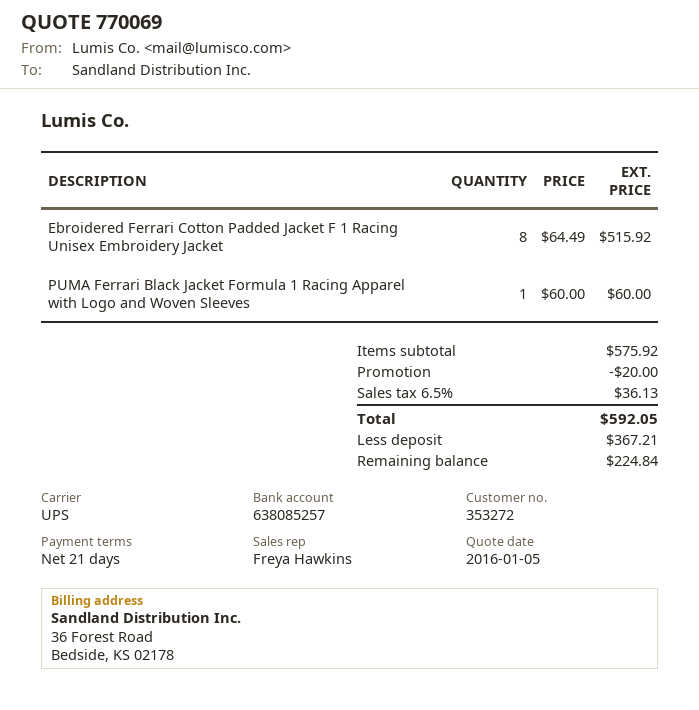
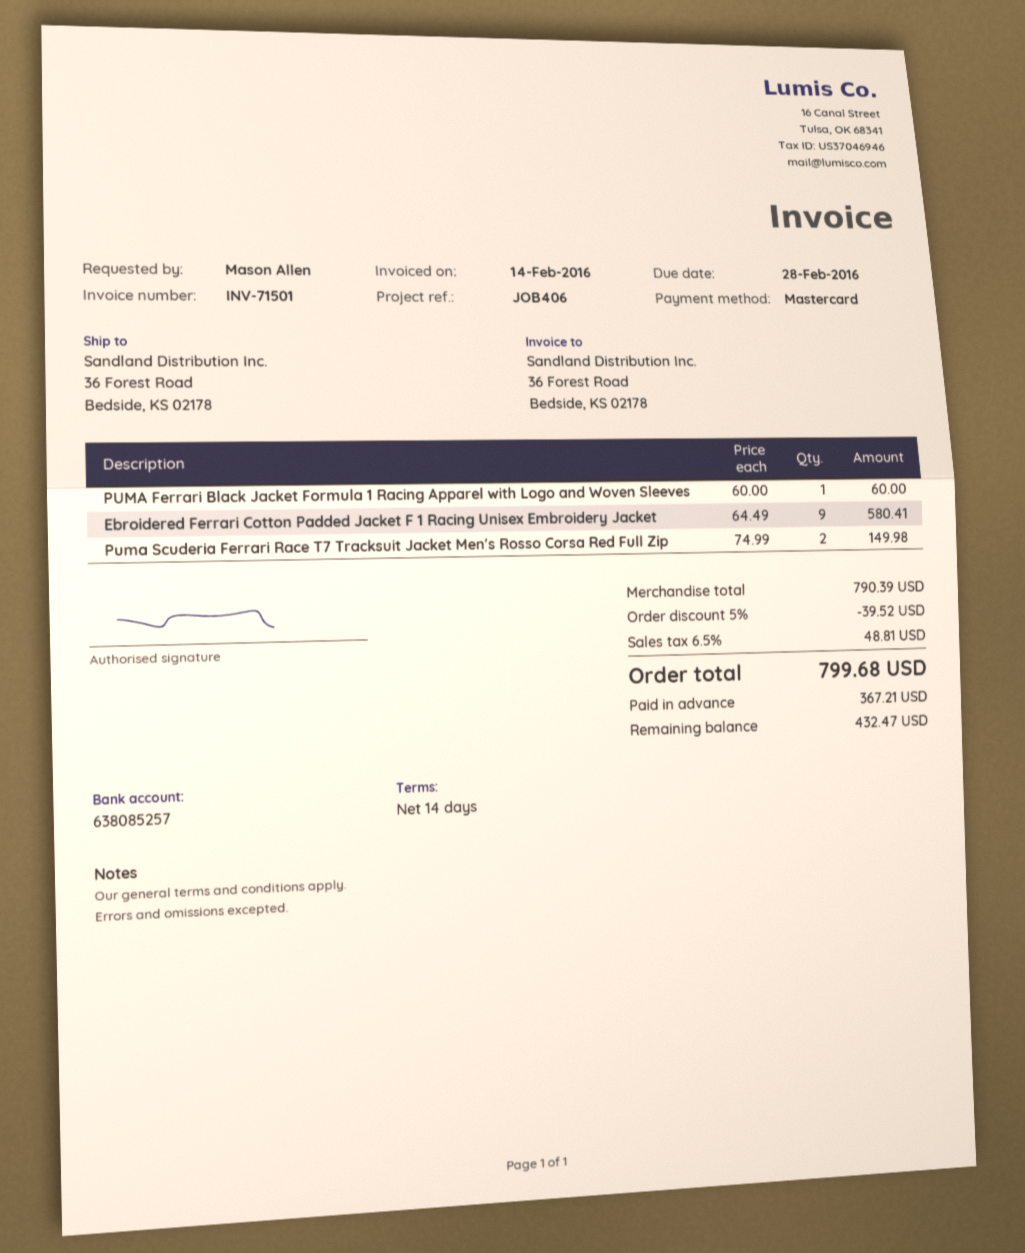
payment terms: 21 days -> 14 days
Ebroidered Ferrari Cotton Padded Jacket F 1 Racing Unisex Embroidery Jacket: 8 x 64.49 = 515.92 -> 9 x 64.49 = 580.41
Puma Scuderia Ferrari Race T7 Tracksuit Jacket Men's Rosso Corsa Red Full Zip: none -> 2 x 74.99 = 149.98
subtotal: 575.92 -> 790.39
discount: 20.00 -> 39.52
tax: 6.5% = 36.13 -> 6.5% = 48.81
total: 592.05 -> 799.68
balance: 224.84 -> 432.47

